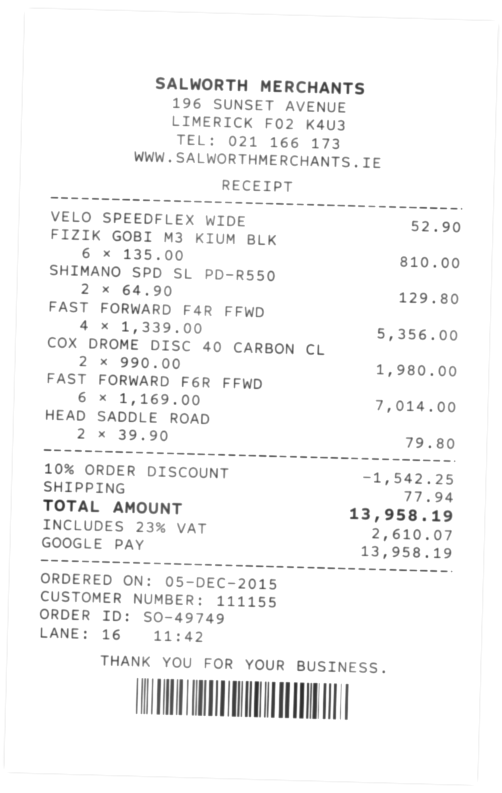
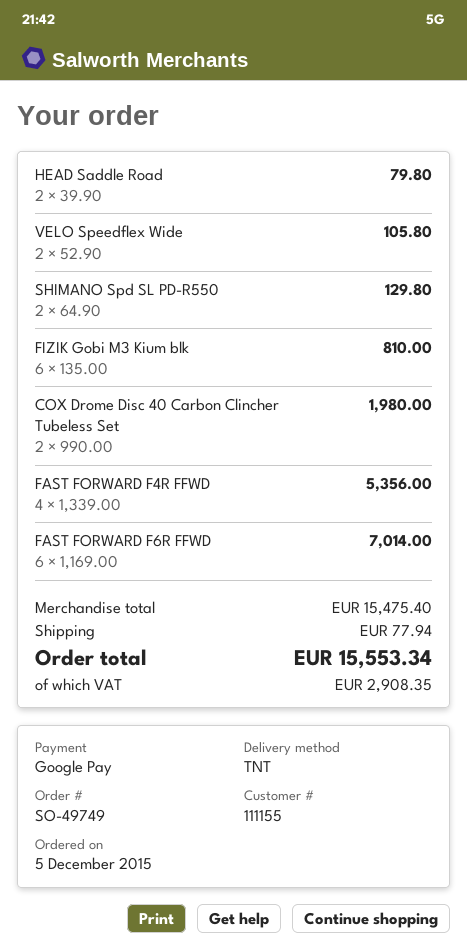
VELO SPEEDFLEX WIDE: 1 x 52.90 = 52.90 -> 2 x 52.90 = 105.80
discount: 10% = 1542.25 -> none
tax: 2610.07 -> 2908.35
total: 13958.19 -> 15553.34

